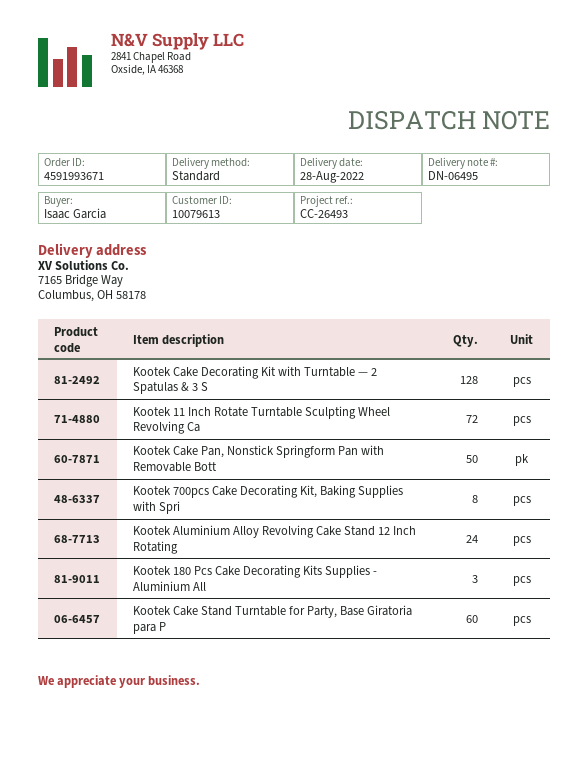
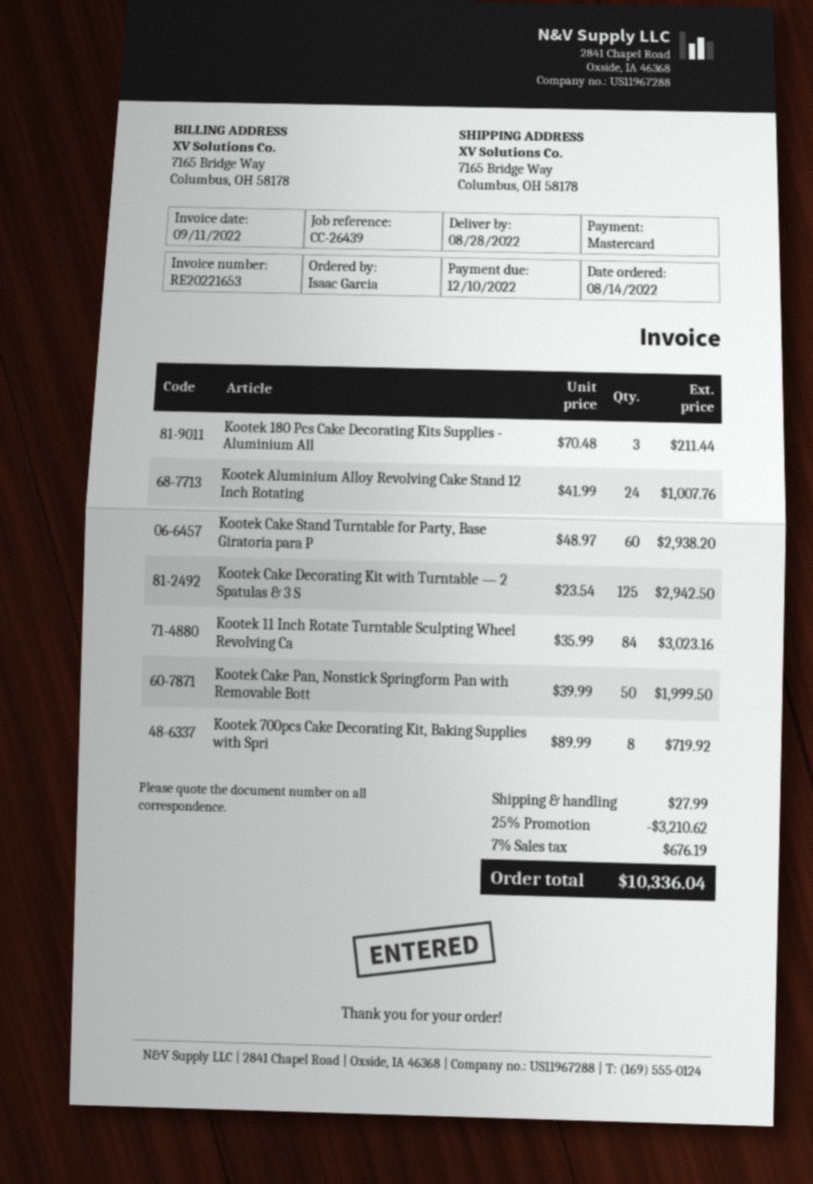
reference: CC-26493 -> CC-26439
Kootek Cake Decorating Kit with Turntable — 2 Spatulas & 3 S: 128 -> 125
Kootek 11 Inch Rotate Turntable Sculpting Wheel Revolving Ca: 72 -> 84

